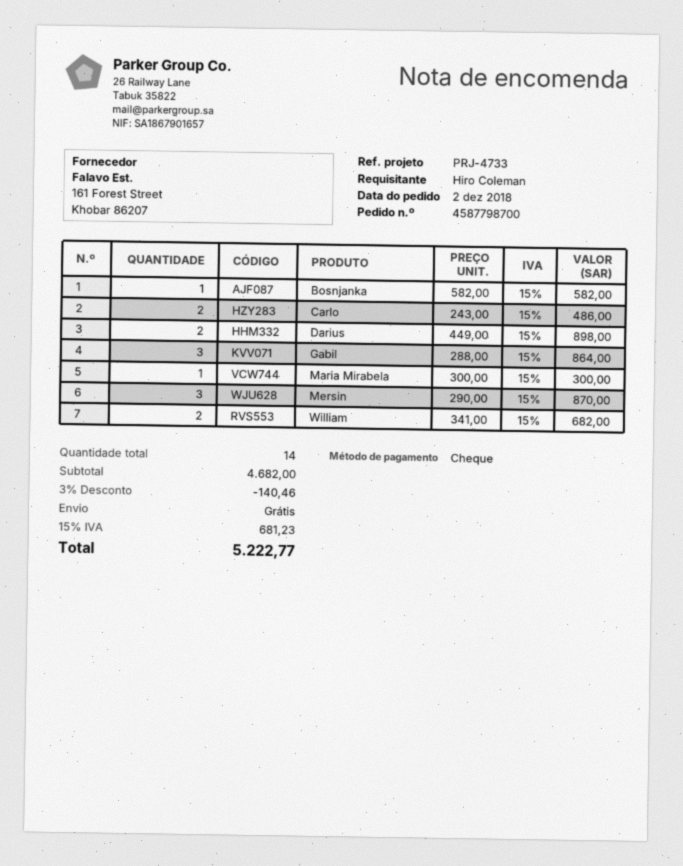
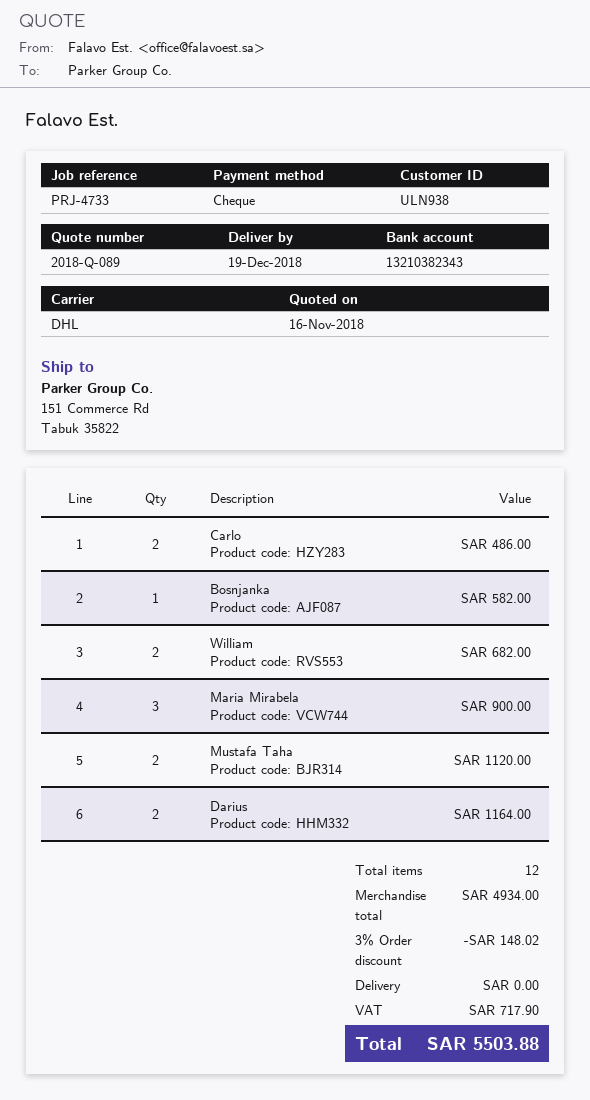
Darius: 2 for 898.00 -> 2 for 1164.00
Gabil: 3 for 864.00 -> none
Maria Mirabela: 1 for 300.00 -> 3 for 900.00
Mersin: 3 for 870.00 -> none
Mustafa Taha: none -> 2 for 1120.00
total quantity: 14 -> 12
subtotal: 4682.00 -> 4934.00
discount: 3% = 140.46 -> 3% = 148.02
tax: 681.23 -> 717.90
total: 5222.77 -> 5503.88

